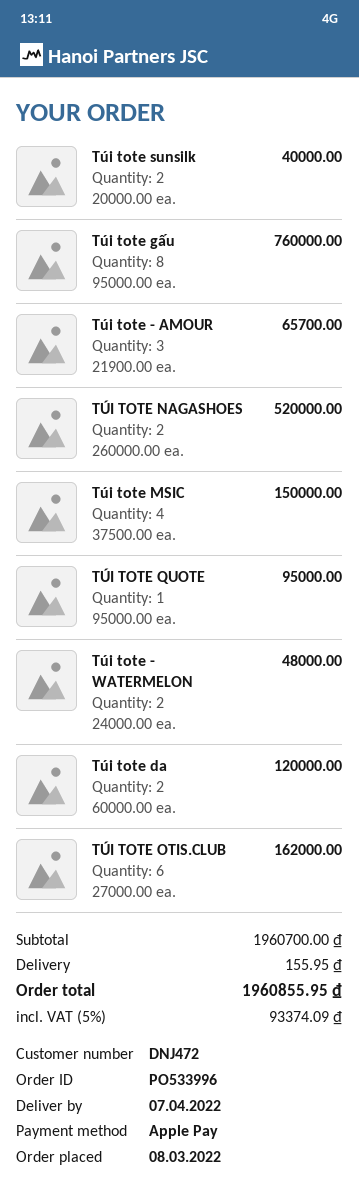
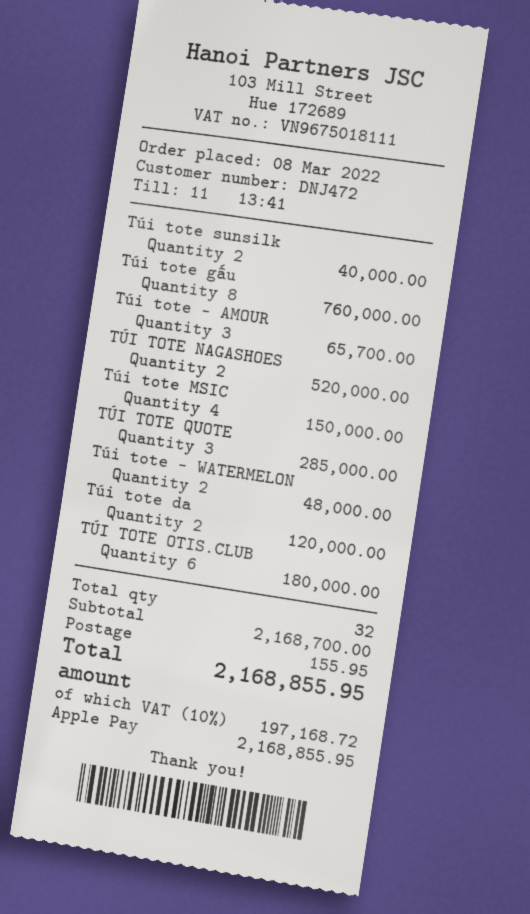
TÚI TOTE QUOTE: 1 for 95000.00 -> 3 for 285000.00
TÚI TOTE OTIS.CLUB: 6 for 162000.00 -> 6 for 180000.00
subtotal: 1960700.00 -> 2168700.00
tax: 5% = 93374.09 -> 10% = 197168.72
total: 1960855.95 -> 2168855.95

